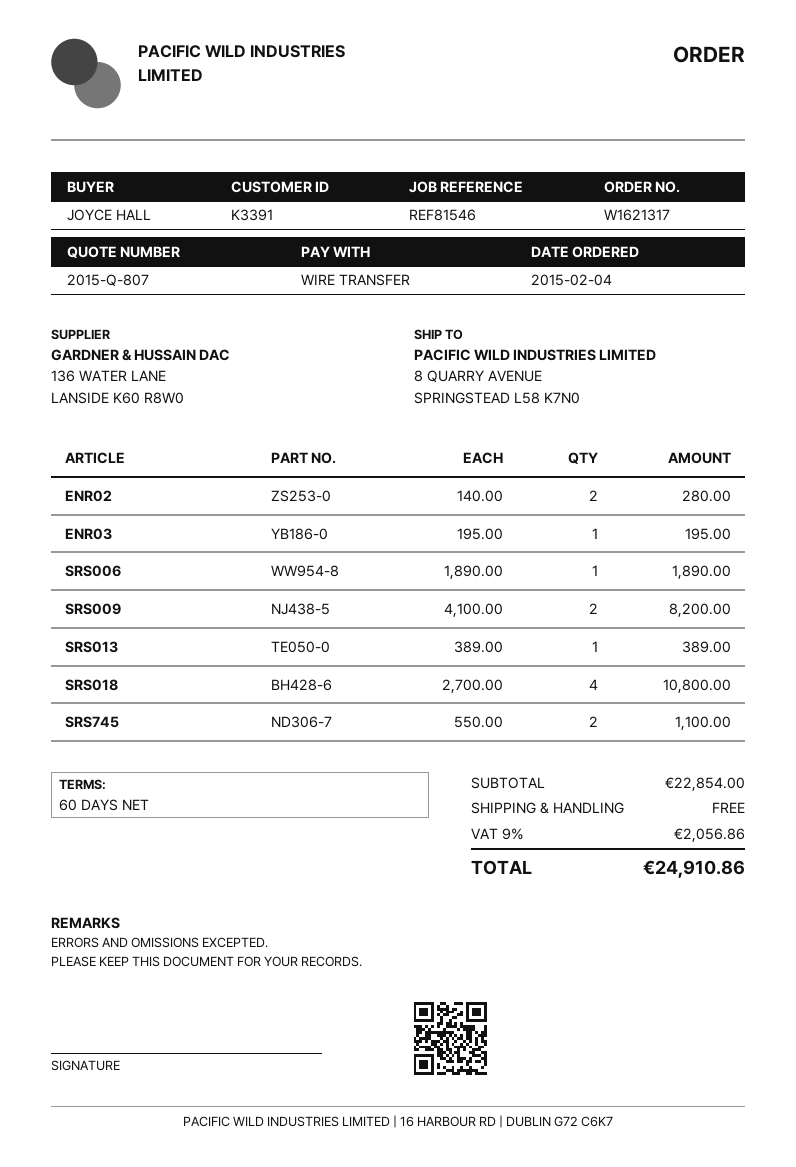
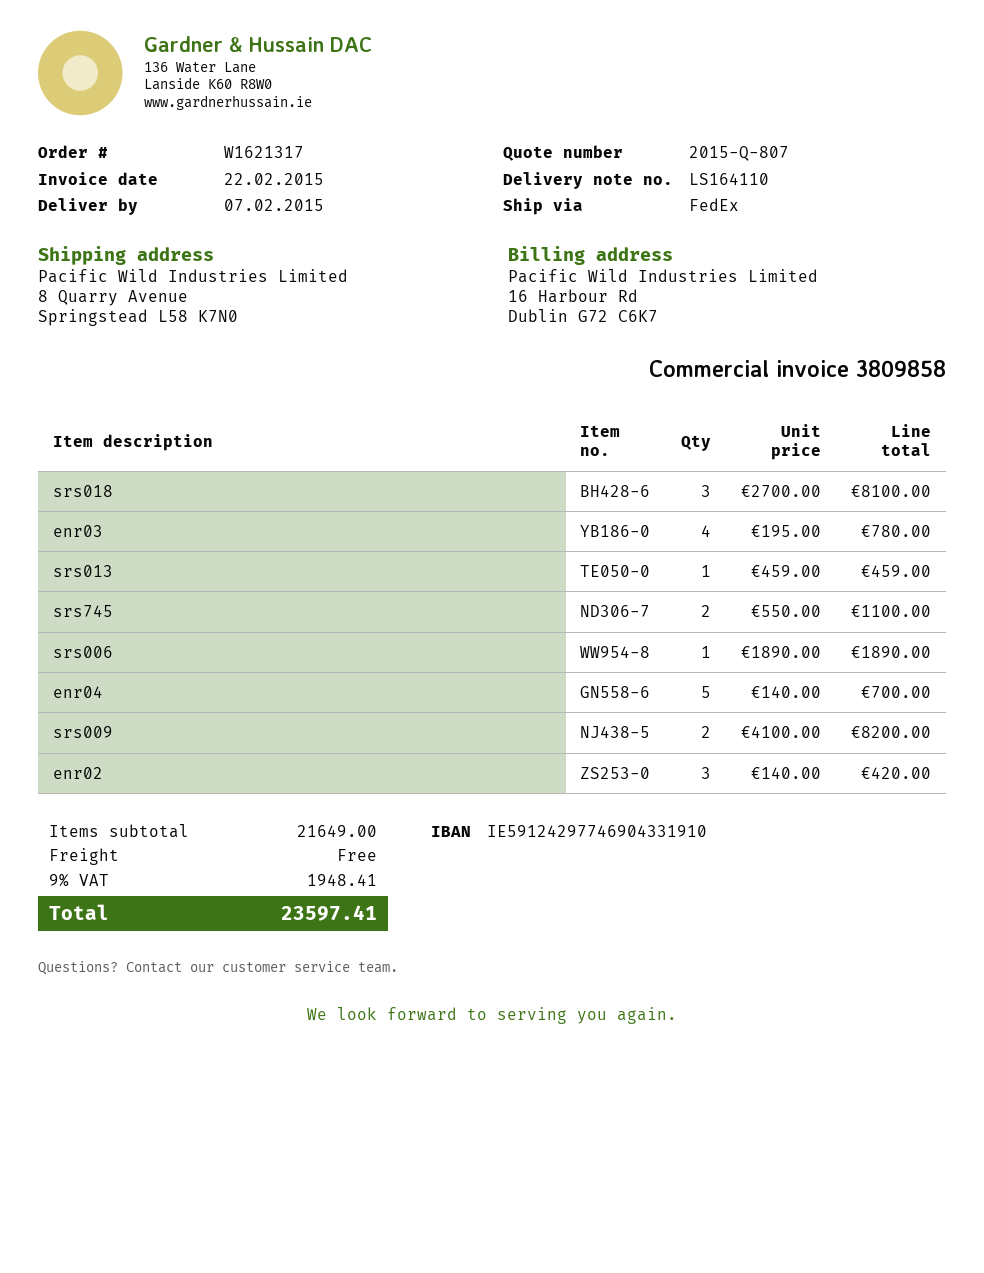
ENR02: 2 x 140.00 = 280.00 -> 3 x 140.00 = 420.00
ENR03: 1 x 195.00 = 195.00 -> 4 x 195.00 = 780.00
SRS013: 1 x 389.00 = 389.00 -> 1 x 459.00 = 459.00
SRS018: 4 x 2700.00 = 10800.00 -> 3 x 2700.00 = 8100.00
enr04: none -> 5 x 140.00 = 700.00
subtotal: 22854.00 -> 21649.00
tax: 9% = 2056.86 -> 9% = 1948.41
total: 24910.86 -> 23597.41

